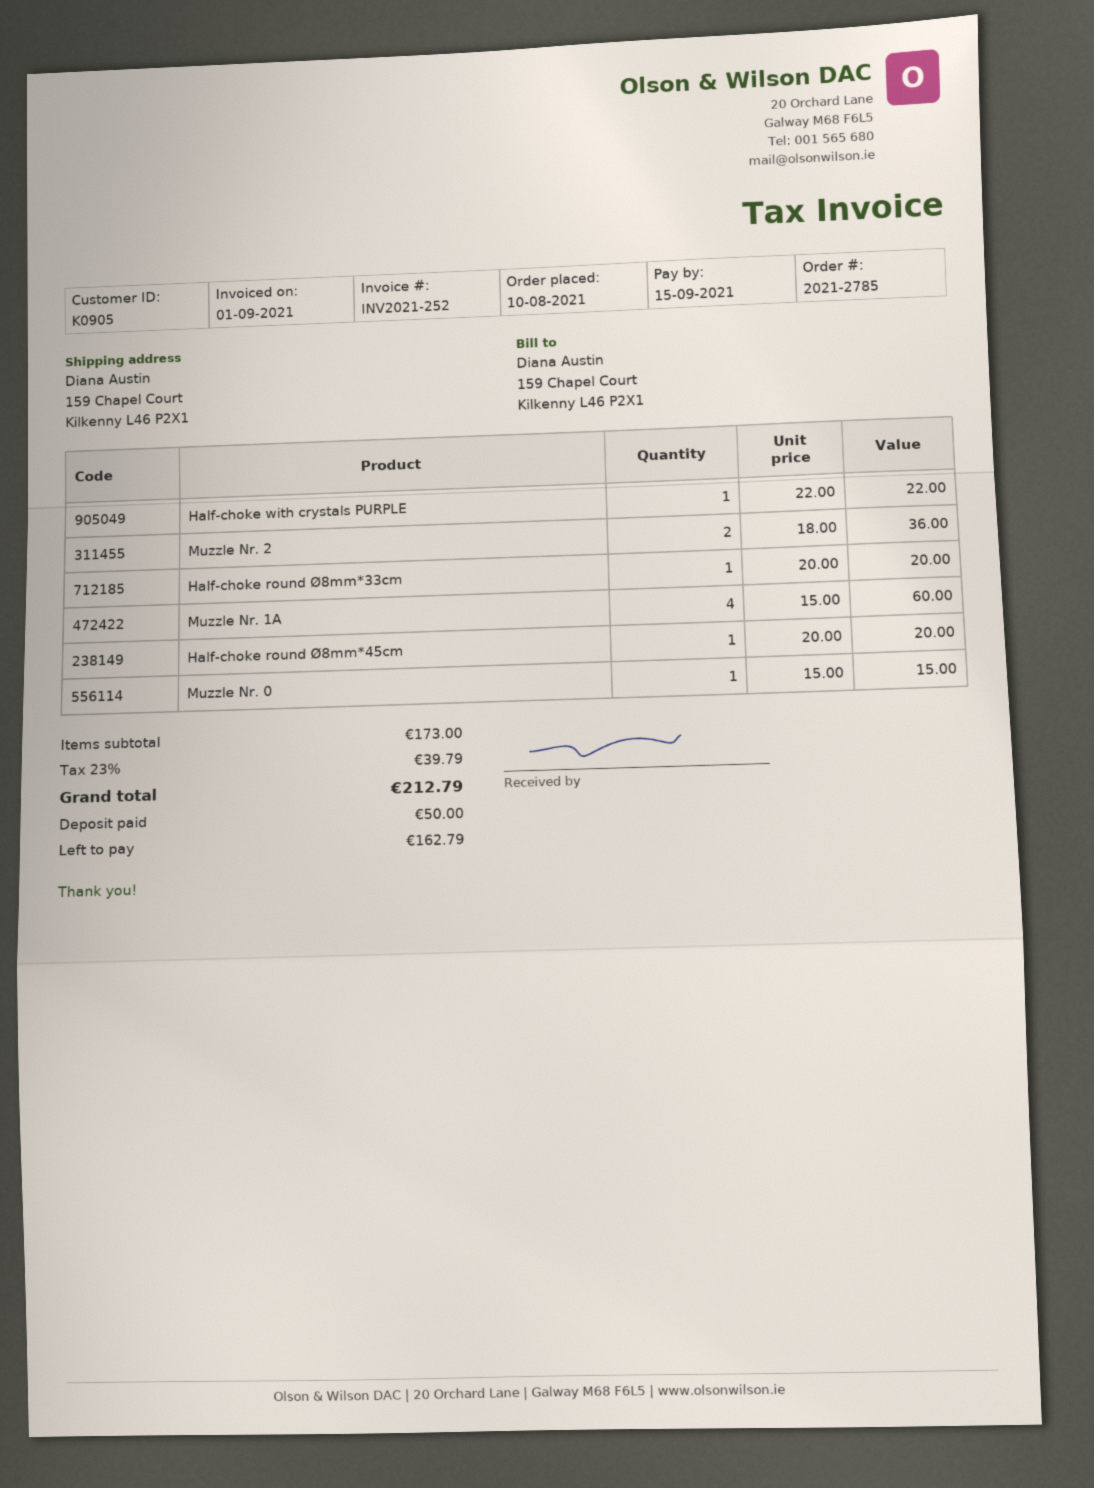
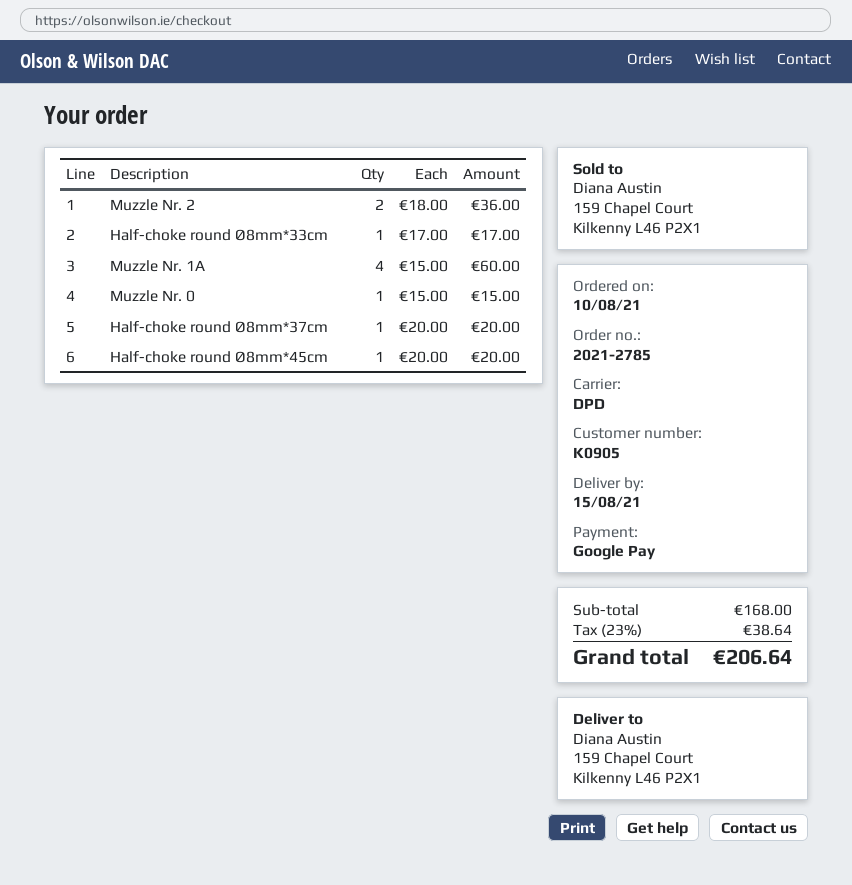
Half-choke with crystals PURPLE: 1 x 22.00 = 22.00 -> none
Half-choke round Ø8mm*33cm: 1 x 20.00 = 20.00 -> 1 x 17.00 = 17.00
Half-choke round Ø8mm*37cm: none -> 1 x 20.00 = 20.00
subtotal: 173.00 -> 168.00
tax: 23% = 39.79 -> 23% = 38.64
total: 212.79 -> 206.64

